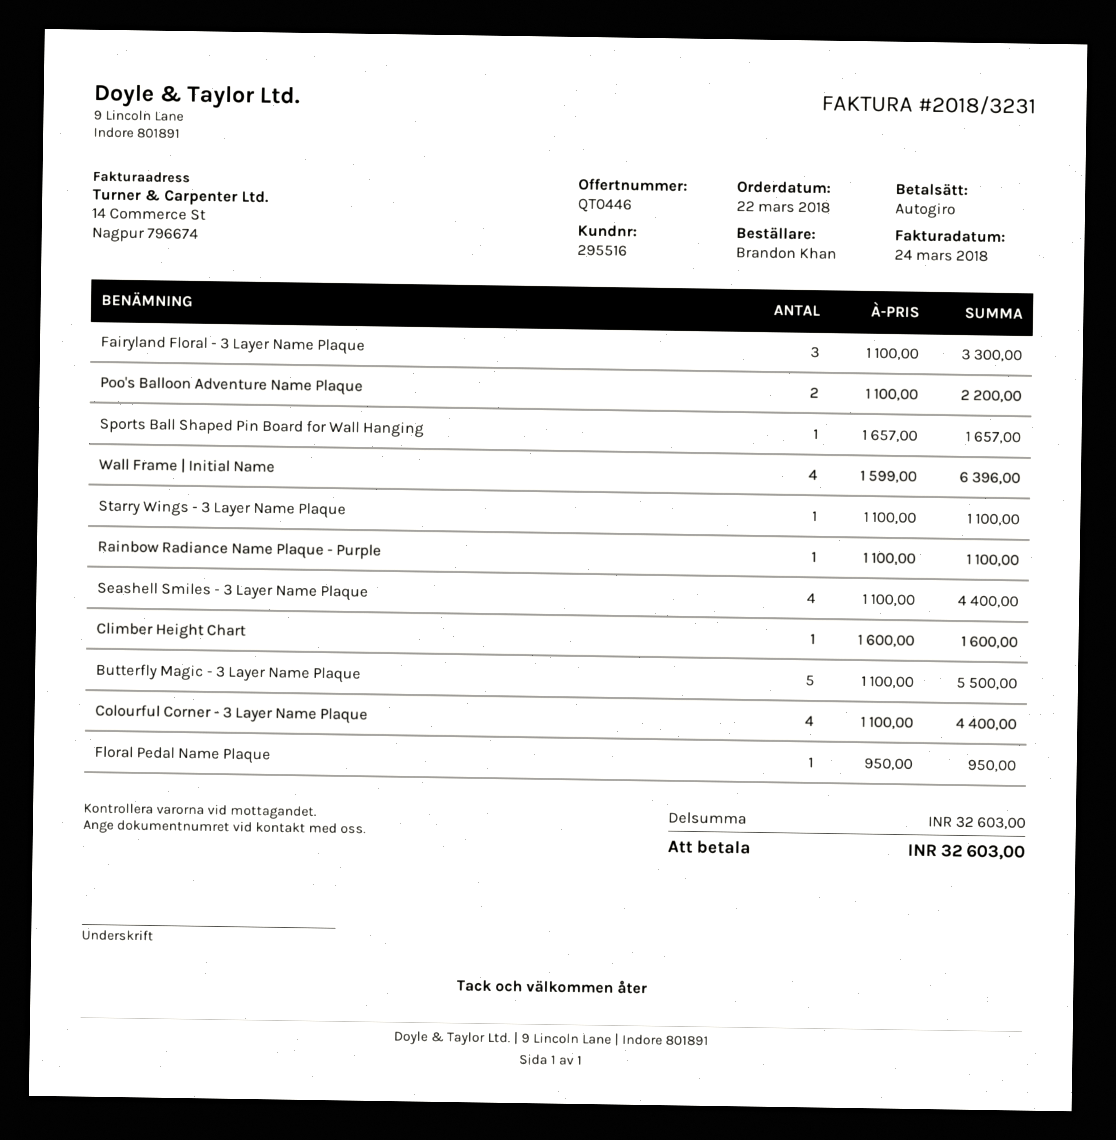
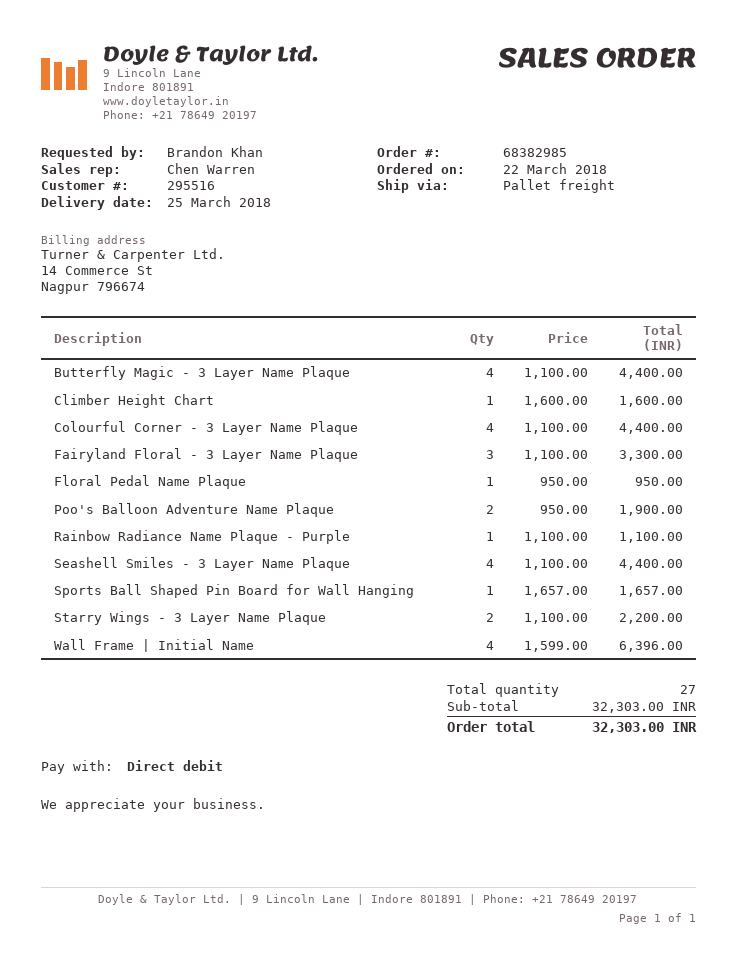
Poo's Balloon Adventure Name Plaque: 2 x 1100.00 = 2200.00 -> 2 x 950.00 = 1900.00
Starry Wings - 3 Layer Name Plaque: 1 x 1100.00 = 1100.00 -> 2 x 1100.00 = 2200.00
Butterfly Magic - 3 Layer Name Plaque: 5 x 1100.00 = 5500.00 -> 4 x 1100.00 = 4400.00
subtotal: 32603.00 -> 32303.00
total: 32603.00 -> 32303.00

